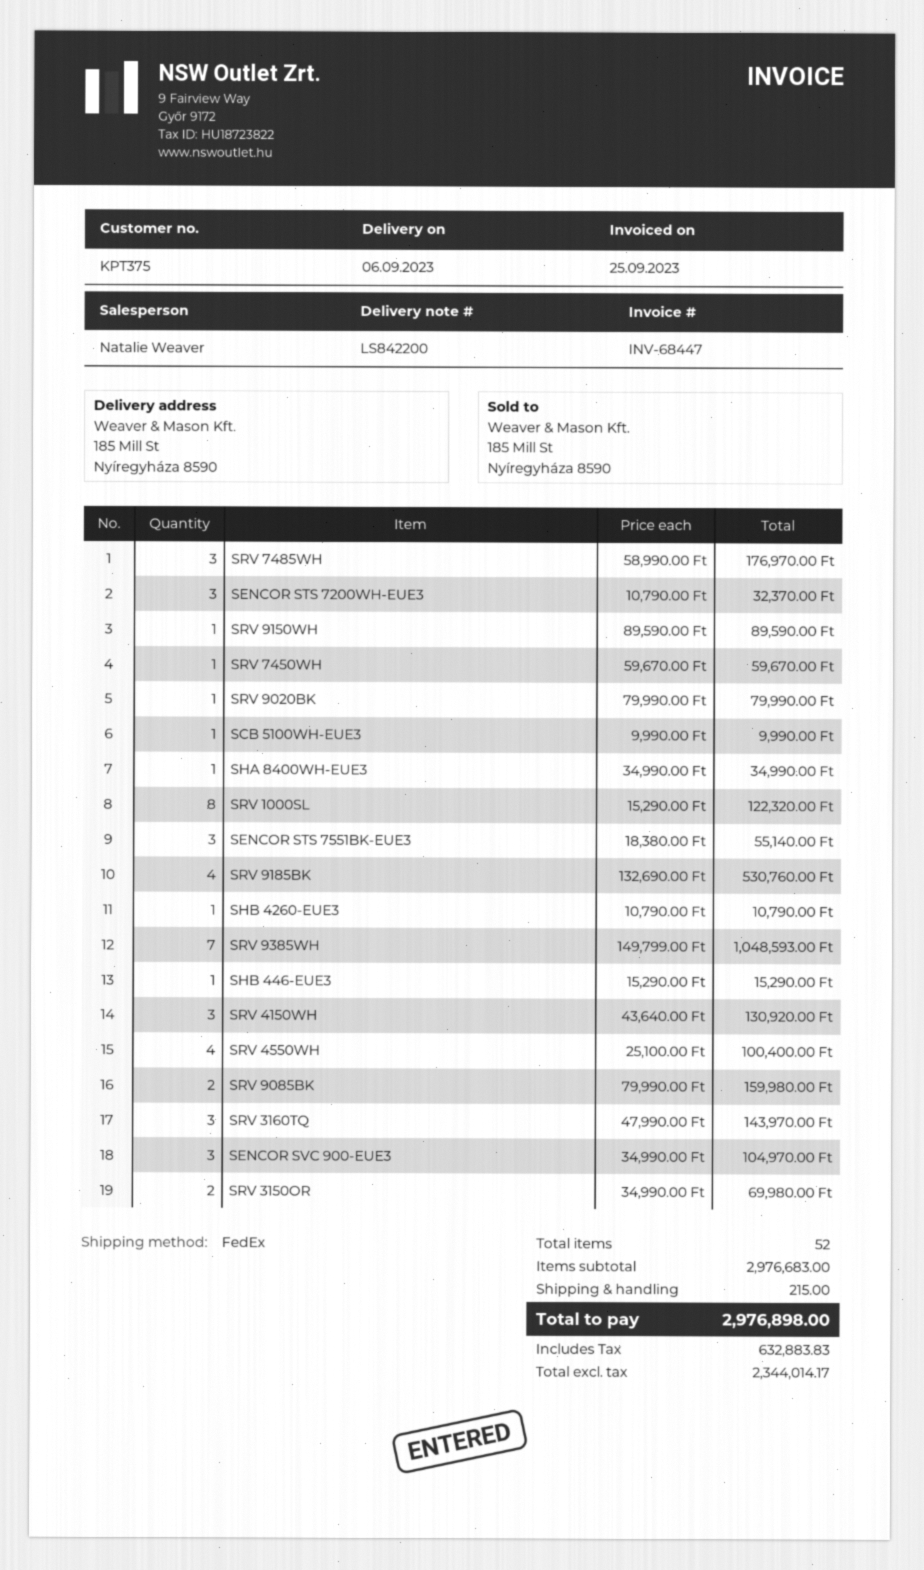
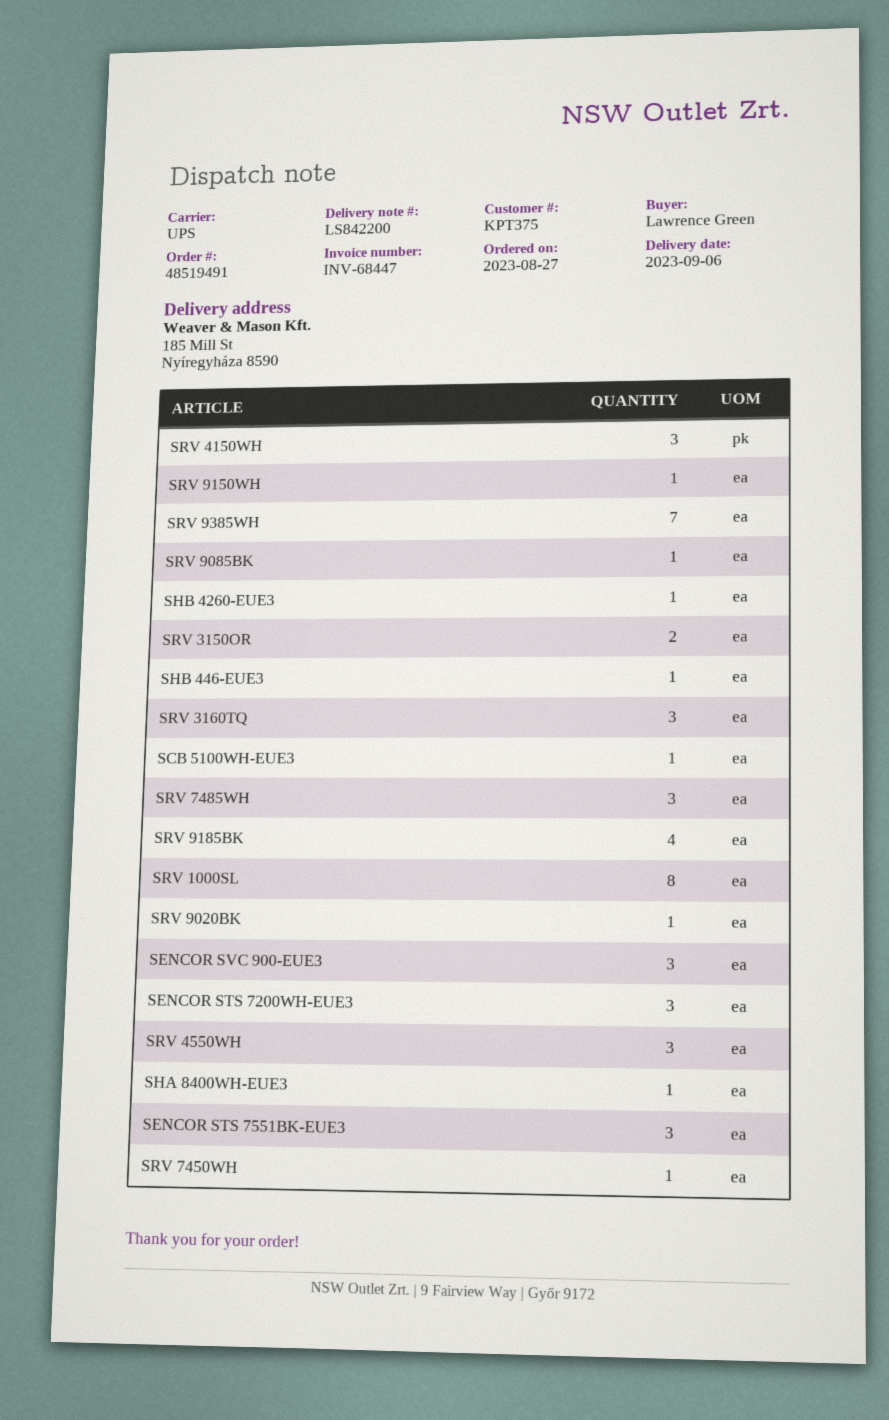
shipping method: FedEx -> UPS
SRV 4550WH: 4 -> 3
SRV 9085BK: 2 -> 1

